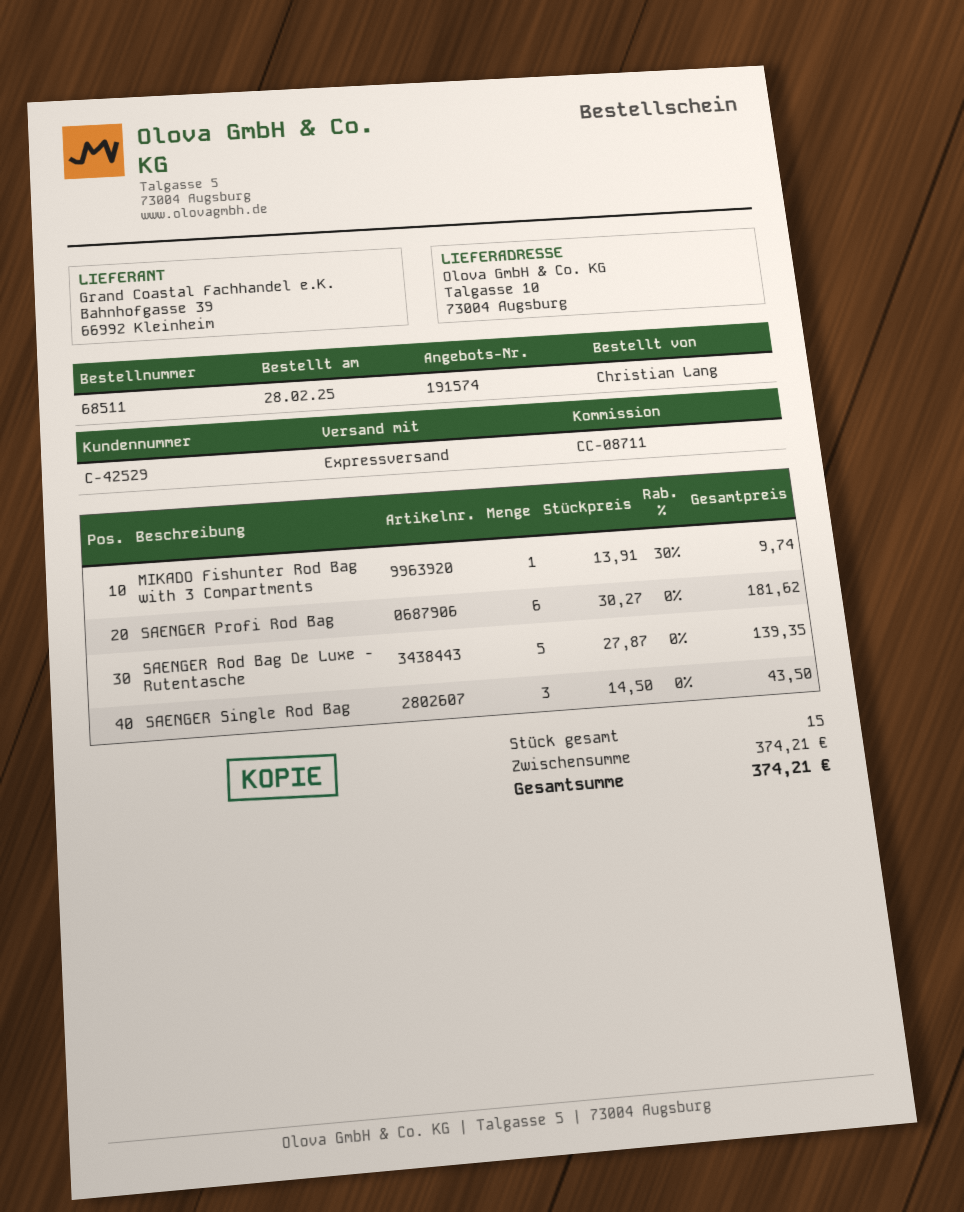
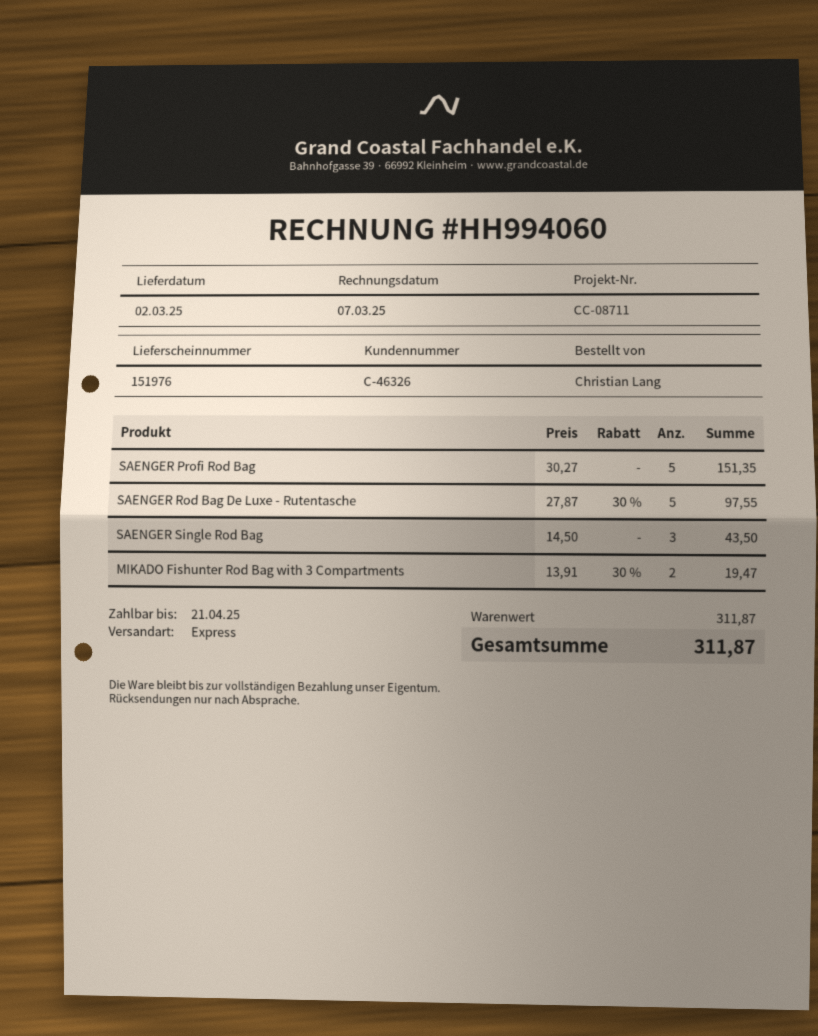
customer number: C-42529 -> C-46326
MIKADO Fishunter Rod Bag with 3 Compartments: 1 x 13.91 - 30% = 9.74 -> 2 x 13.91 - 30% = 19.47
SAENGER Profi Rod Bag: 6 x 30.27 = 181.62 -> 5 x 30.27 = 151.35
SAENGER Rod Bag De Luxe - Rutentasche: 5 x 27.87 = 139.35 -> 5 x 27.87 - 30% = 97.55
subtotal: 374.21 -> 311.87
total: 374.21 -> 311.87

